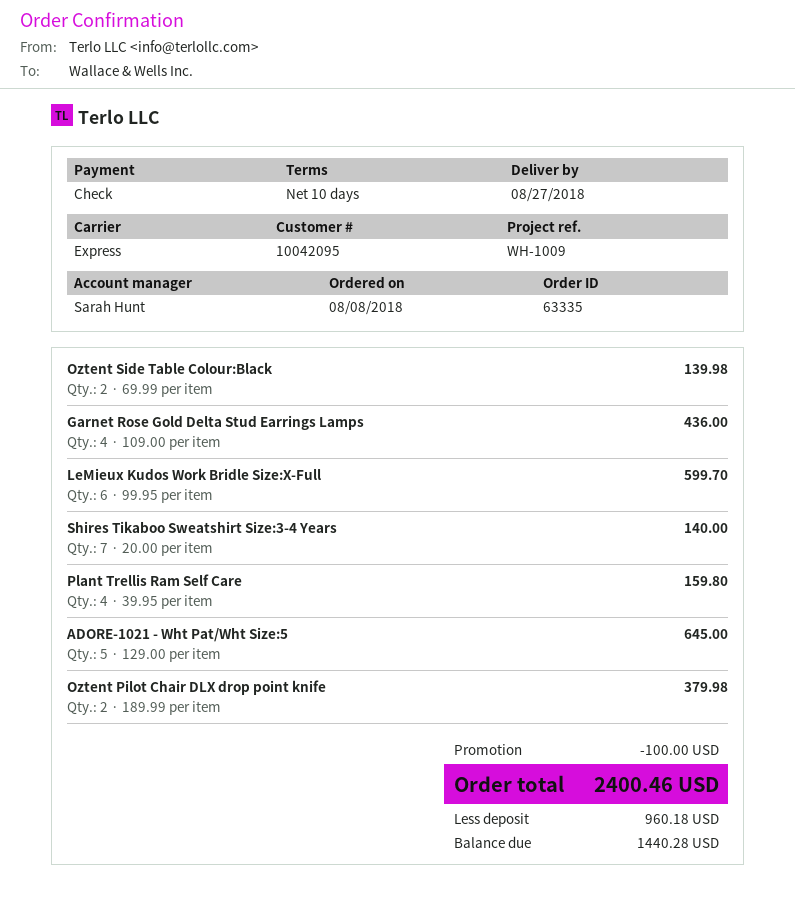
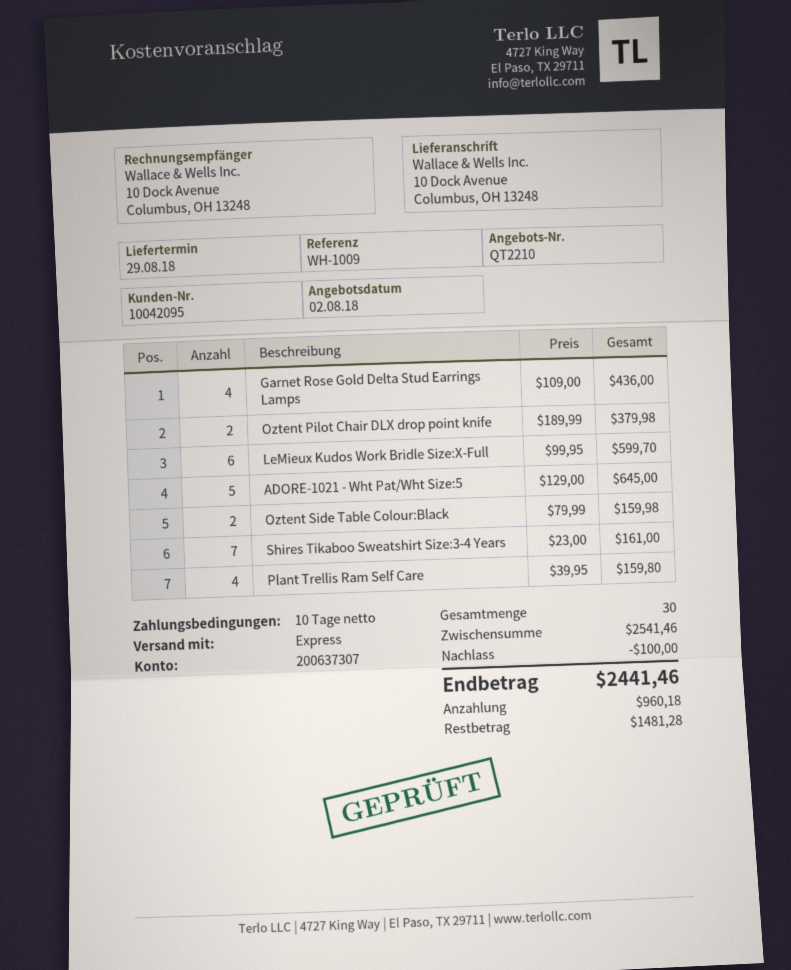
delivery date: 2018-08-27 -> 2018-08-29
Oztent Side Table Colour:Black: 2 x 69.99 = 139.98 -> 2 x 79.99 = 159.98
Shires Tikaboo Sweatshirt Size:3-4 Years: 7 x 20.00 = 140.00 -> 7 x 23.00 = 161.00
total: 2400.46 -> 2441.46
balance: 1440.28 -> 1481.28

